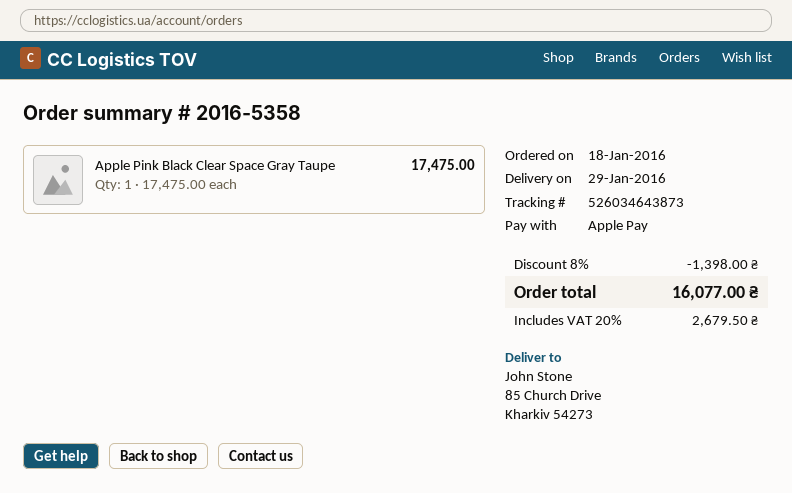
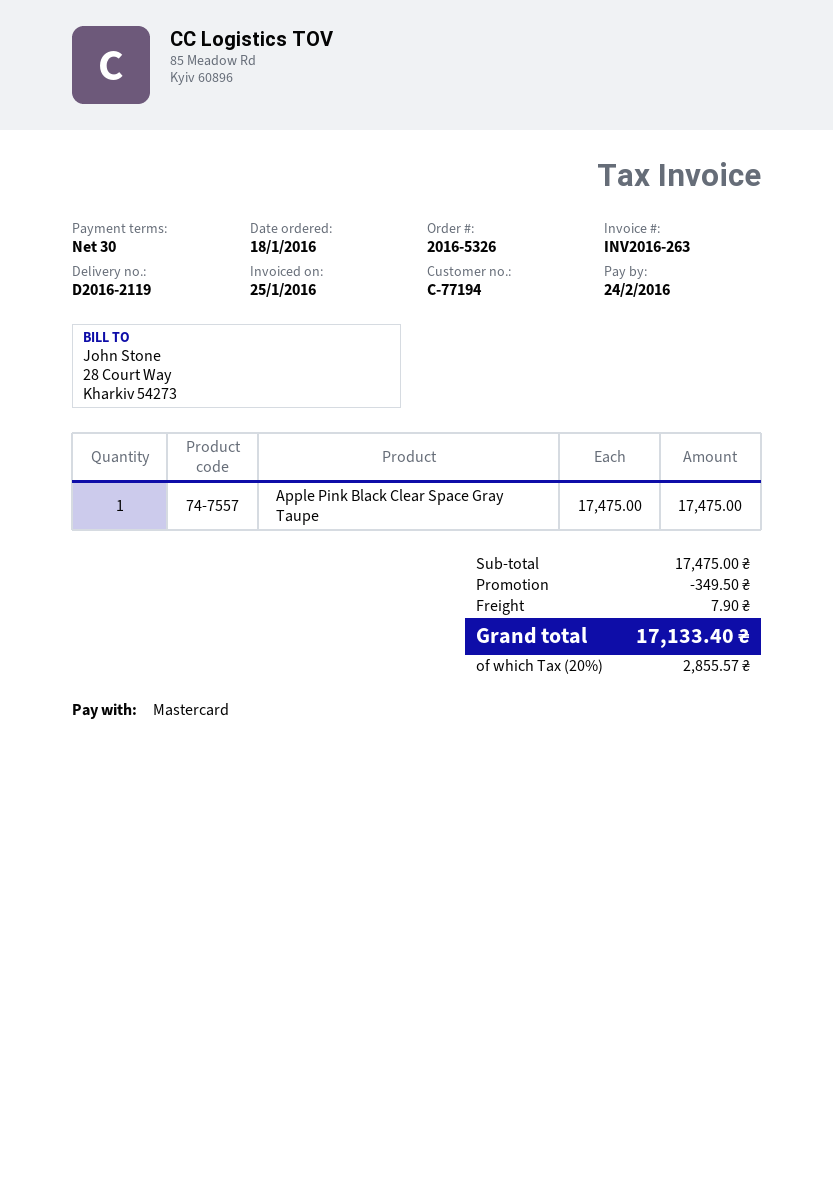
order number: 2016-5358 -> 2016-5326
payment method: Apple Pay -> Mastercard
discount: 1398.00 -> 349.50
shipping: none -> 7.90
tax: 20% = 2679.50 -> 20% = 2855.57
total: 16077.00 -> 17133.40

